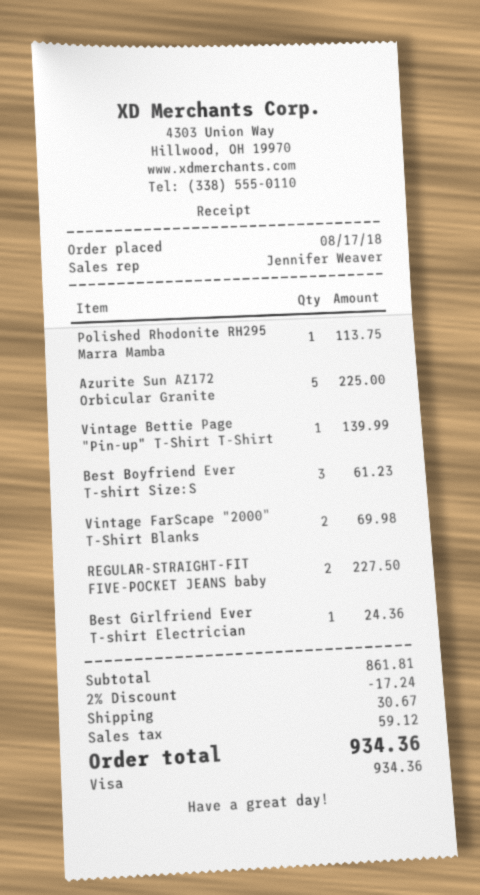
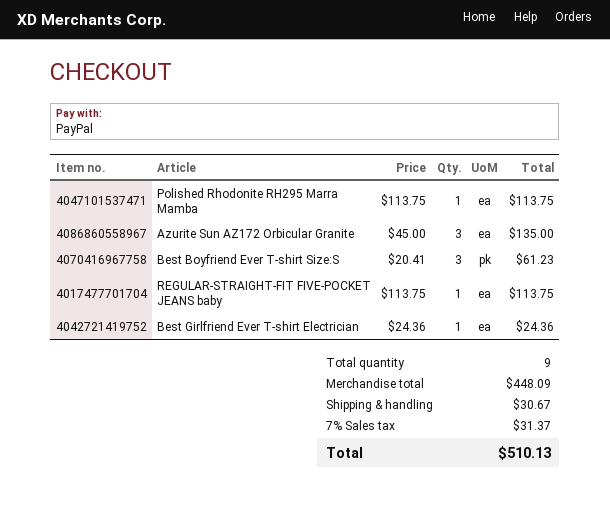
payment method: Visa -> PayPal
Azurite Sun AZ172 Orbicular Granite: 5 for 225.00 -> 3 for 135.00
Vintage Bettie Page "Pin-up" T-Shirt T-Shirt: 1 for 139.99 -> none
Vintage FarScape "2000" T-Shirt Blanks: 2 for 69.98 -> none
REGULAR-STRAIGHT-FIT FIVE-POCKET JEANS baby: 2 for 227.50 -> 1 for 113.75
subtotal: 861.81 -> 448.09
discount: 2% = 17.24 -> none
tax: 59.12 -> 31.37
total: 934.36 -> 510.13

